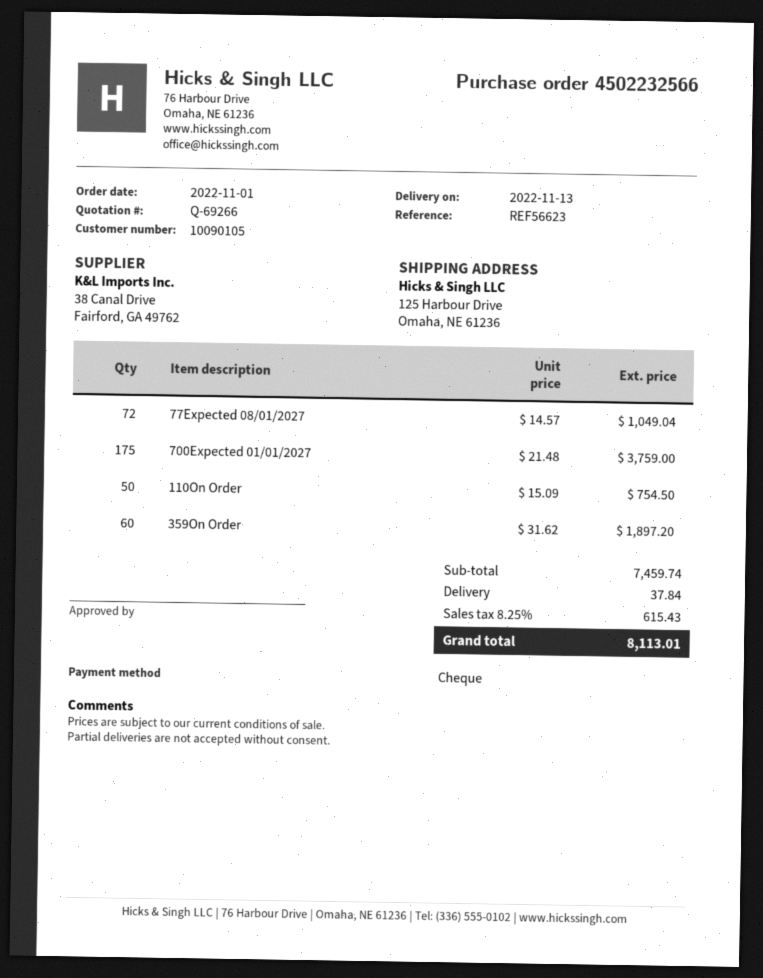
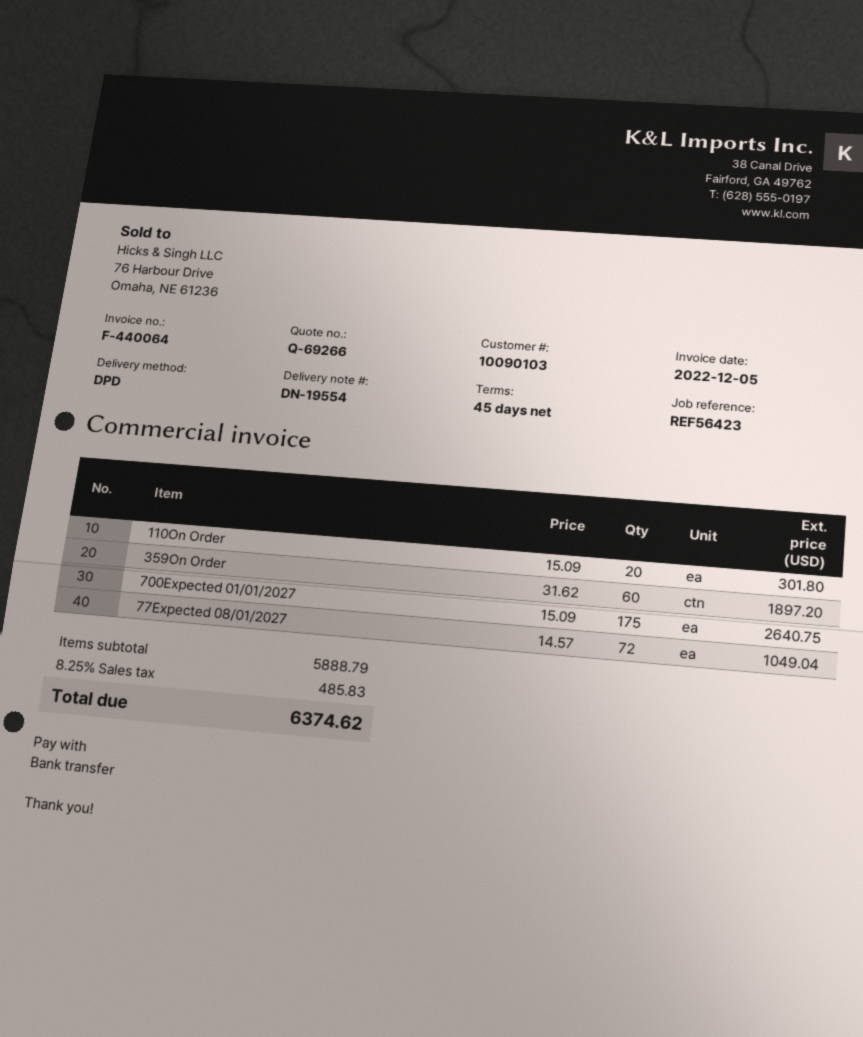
customer number: 10090105 -> 10090103
reference: REF56623 -> REF56423
payment method: cheque -> bank transfer
700Expected 01/01/2027: 175 x 21.48 = 3759.00 -> 175 x 15.09 = 2640.75
110On Order: 50 x 15.09 = 754.50 -> 20 x 15.09 = 301.80
subtotal: 7459.74 -> 5888.79
shipping: 37.84 -> none
tax: 8.25% = 615.43 -> 8.25% = 485.83
total: 8113.01 -> 6374.62

